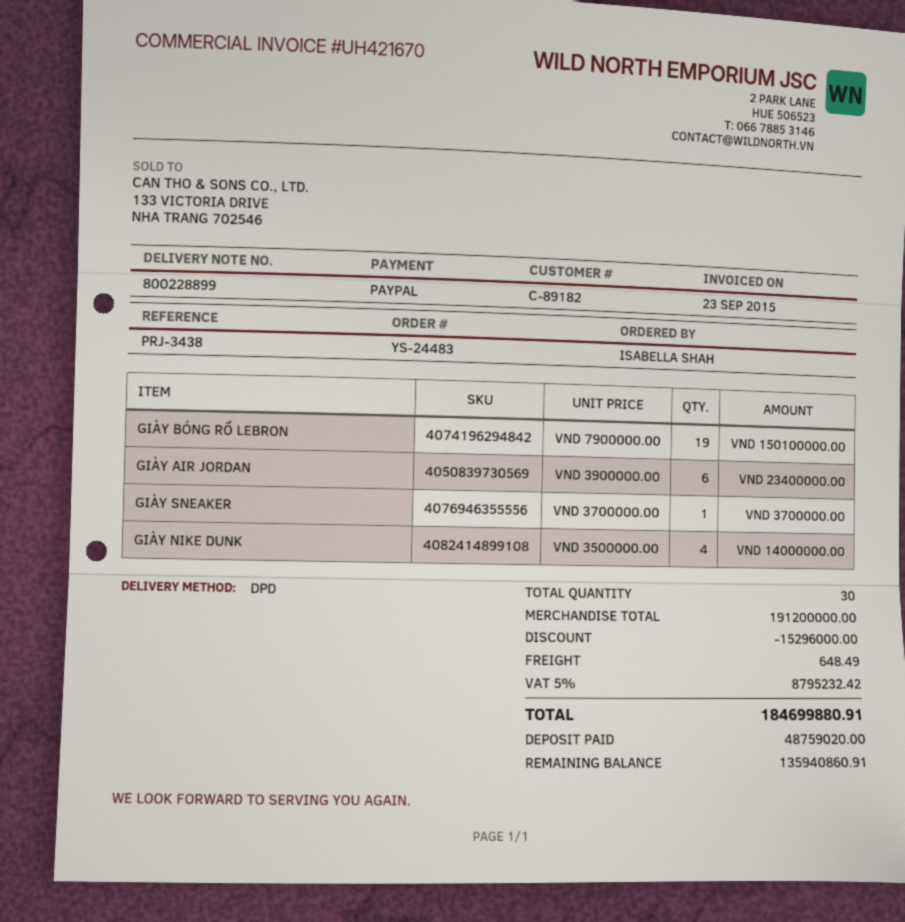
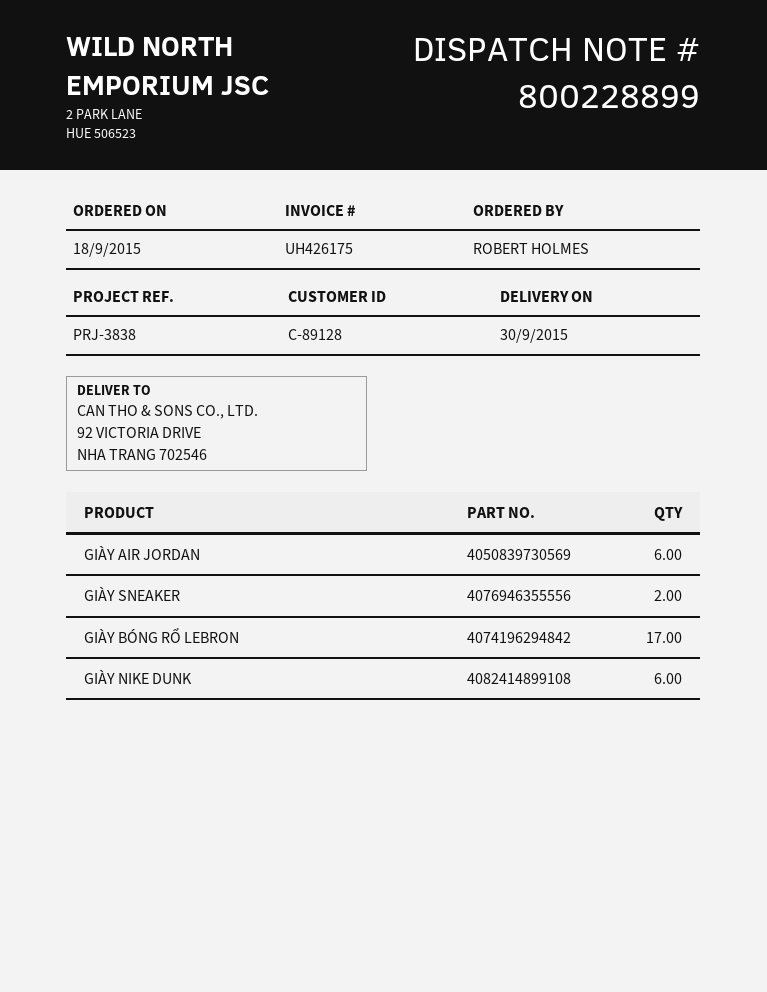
invoice number: UH421670 -> UH426175
customer number: C-89182 -> C-89128
reference: PRJ-3438 -> PRJ-3838
ordered by: ISABELLA SHAH -> ROBERT HOLMES
GIÀY BÓNG RỔ LEBRON: 19 -> 17
GIÀY SNEAKER: 1 -> 2
GIÀY NIKE DUNK: 4 -> 6

